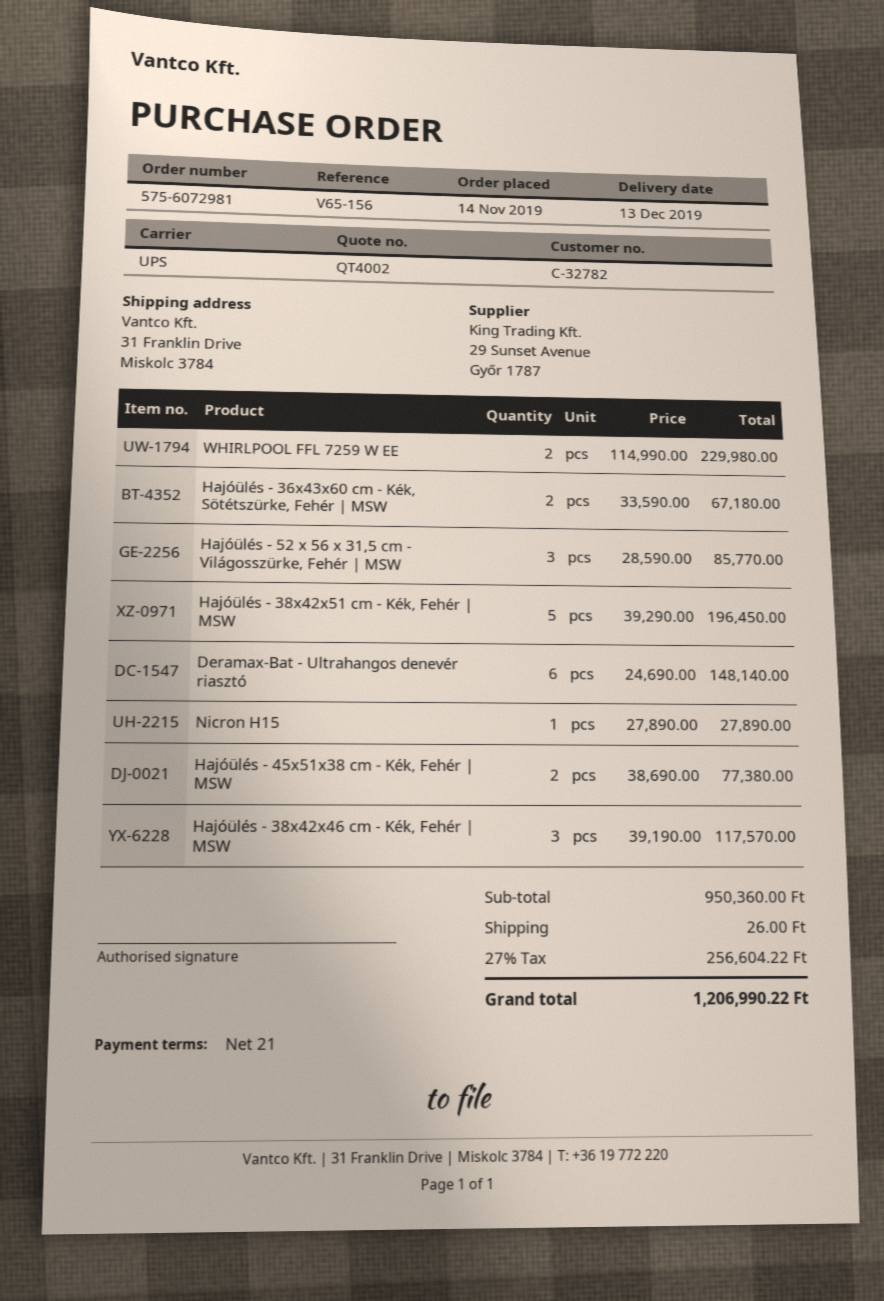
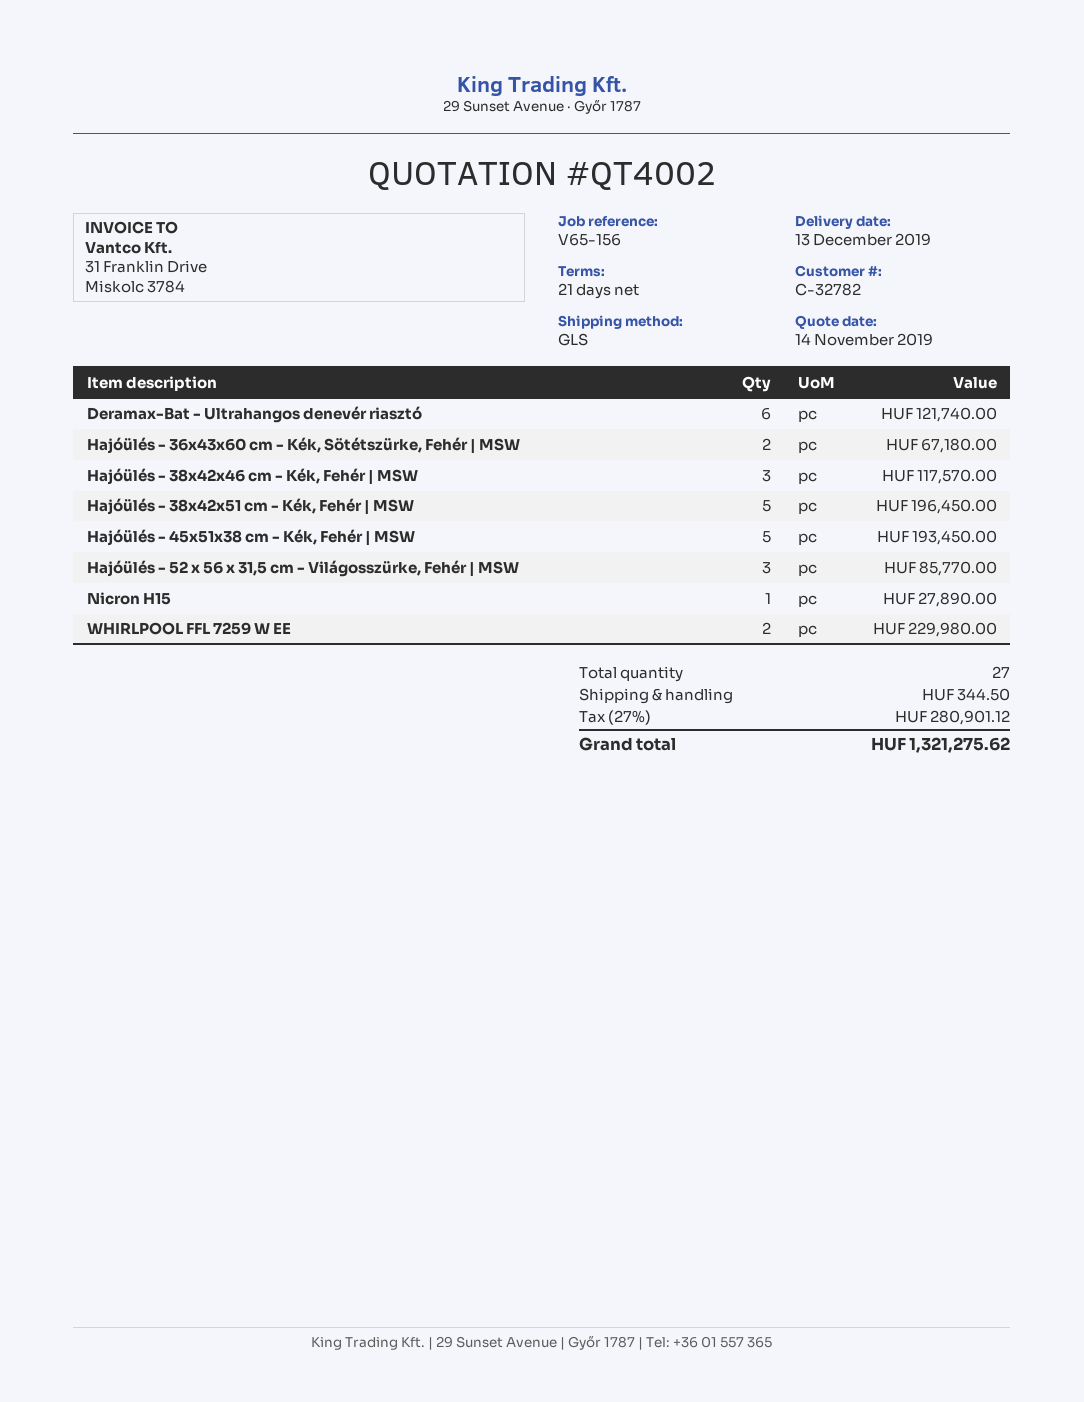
shipping method: UPS -> GLS
Deramax-Bat - Ultrahangos denevér riasztó: 6 for 148140.00 -> 6 for 121740.00
Hajóülés - 45x51x38 cm - Kék, Fehér | MSW: 2 for 77380.00 -> 5 for 193450.00
shipping: 26.00 -> 344.50
tax: 27% = 256604.22 -> 27% = 280901.12
total: 1206990.22 -> 1321275.62

